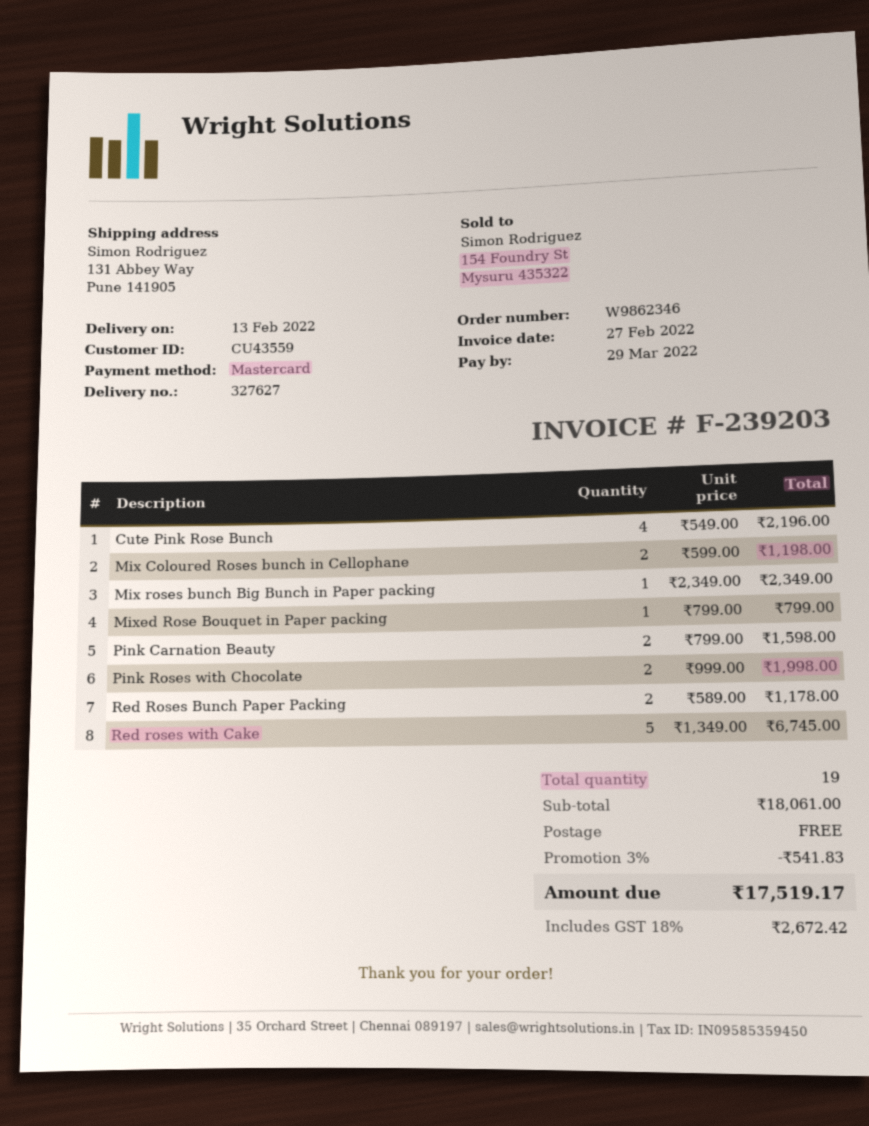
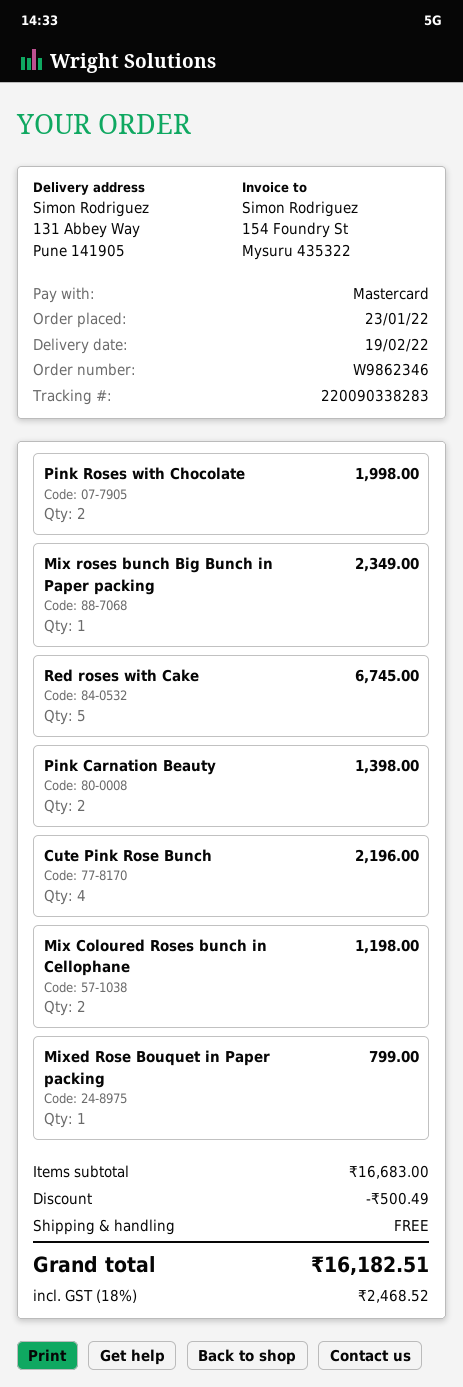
delivery date: 2022-02-13 -> 2022-02-19
Pink Carnation Beauty: 2 for 1598.00 -> 2 for 1398.00
Red Roses Bunch Paper Packing: 2 for 1178.00 -> none
subtotal: 18061.00 -> 16683.00
discount: 541.83 -> 500.49
tax: 18% = 2672.42 -> 18% = 2468.52
total: 17519.17 -> 16182.51

